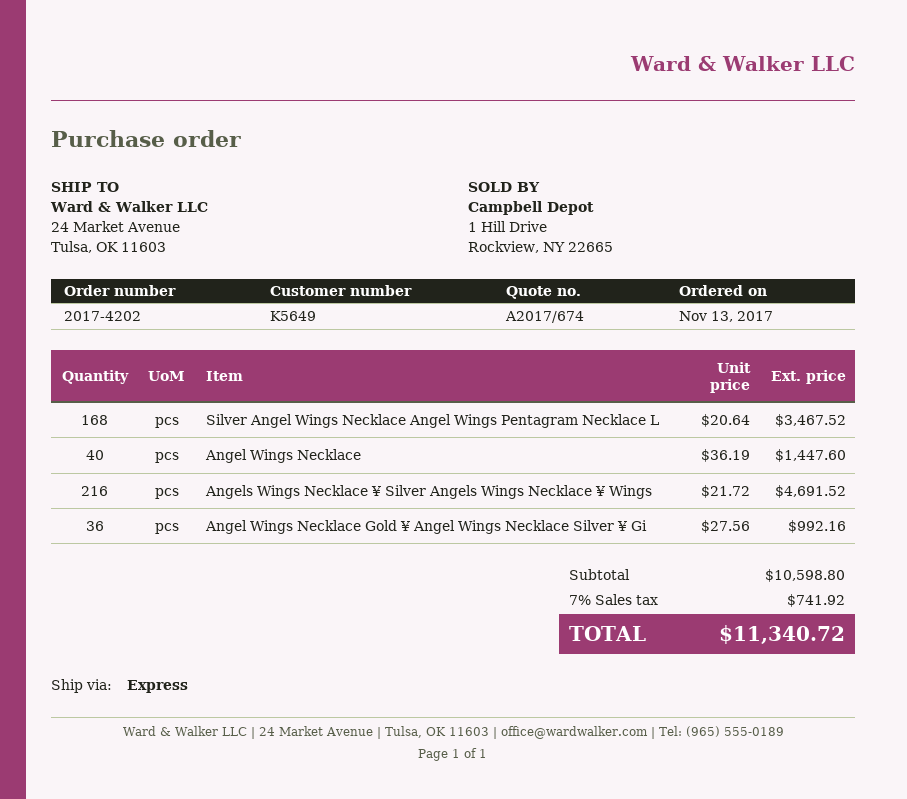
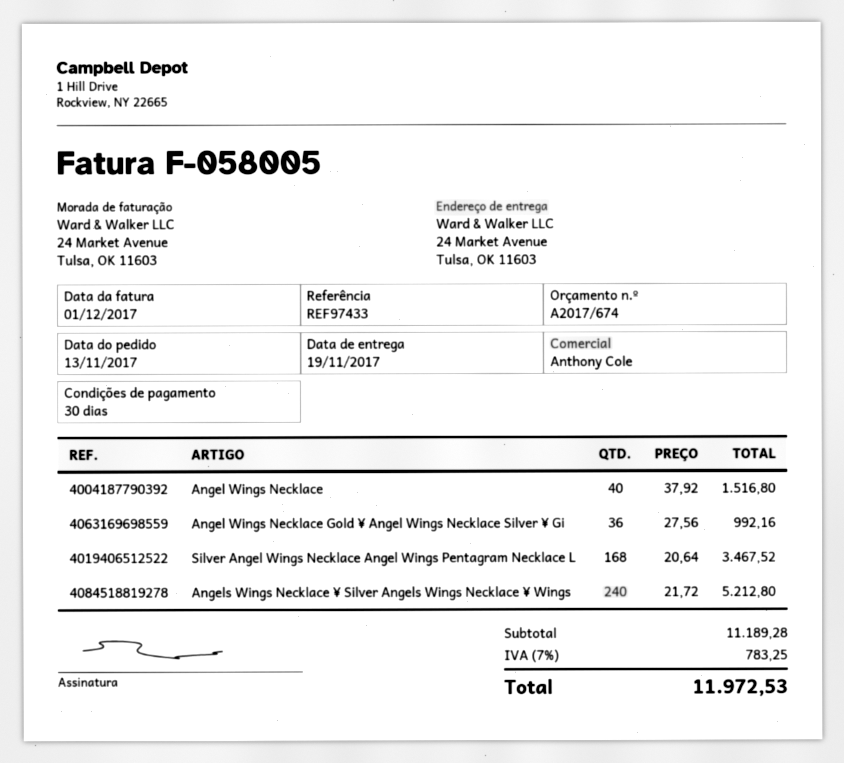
Angel Wings Necklace: 40 x 36.19 = 1447.60 -> 40 x 37.92 = 1516.80
Angels Wings Necklace ¥ Silver Angels Wings Necklace ¥ Wings: 216 x 21.72 = 4691.52 -> 240 x 21.72 = 5212.80
subtotal: 10598.80 -> 11189.28
tax: 7% = 741.92 -> 7% = 783.25
total: 11340.72 -> 11972.53

